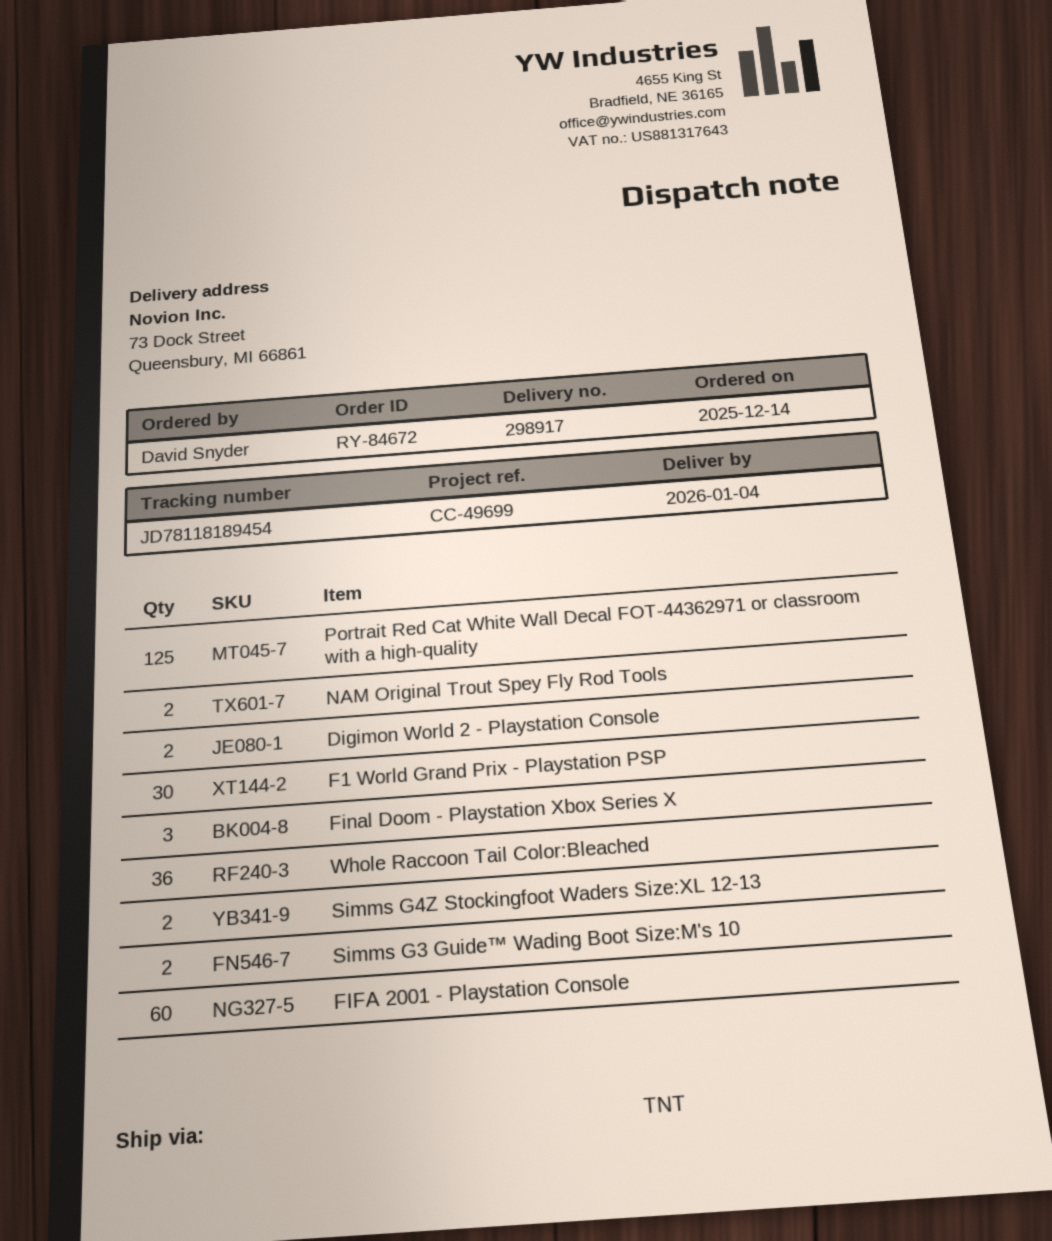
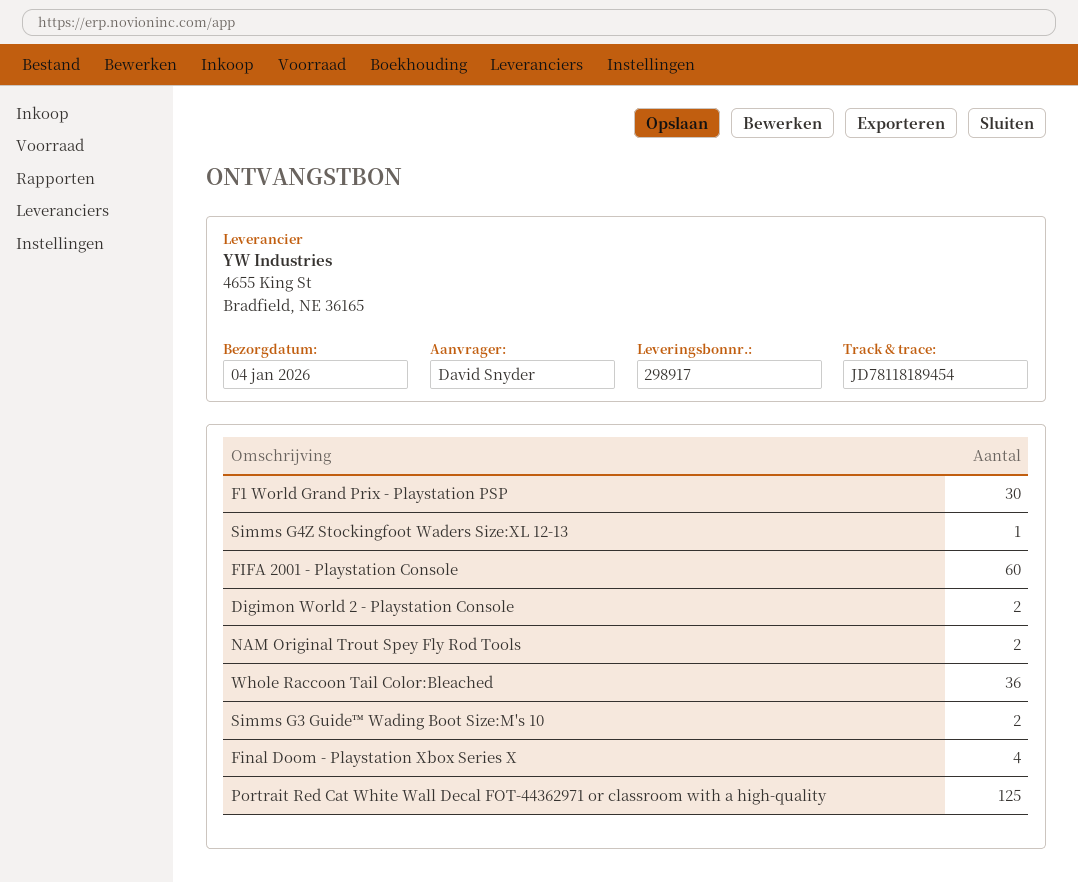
Final Doom - Playstation Xbox Series X: 3 -> 4
Simms G4Z Stockingfoot Waders Size:XL 12-13: 2 -> 1

